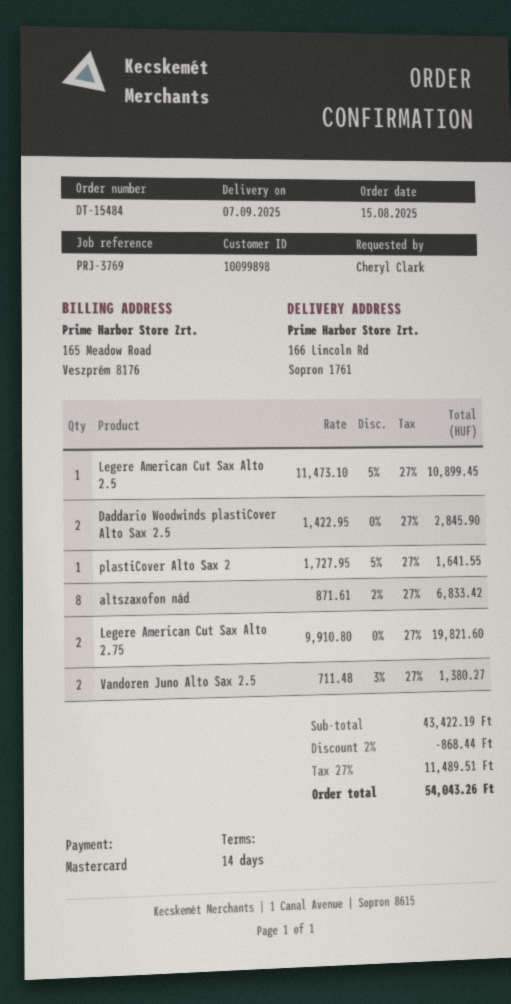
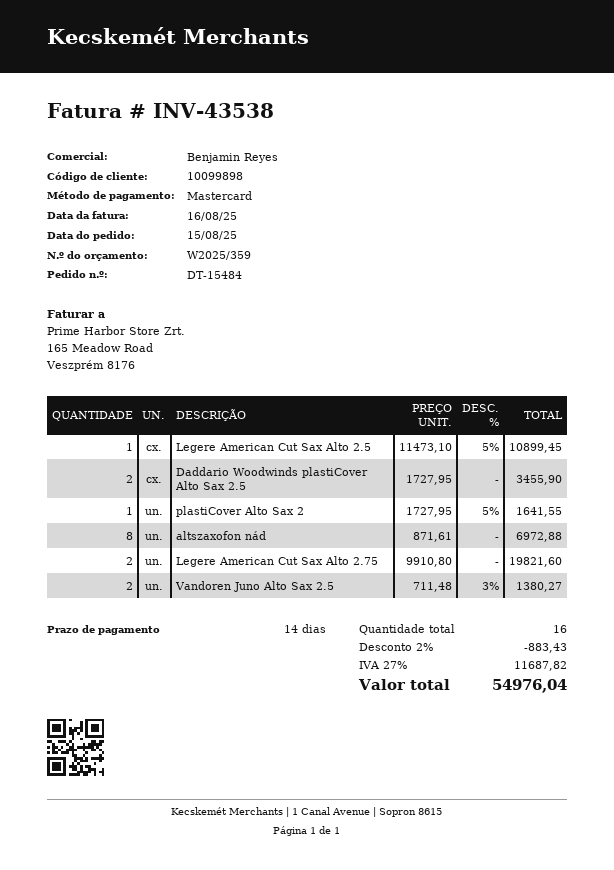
Daddario Woodwinds plastiCover Alto Sax 2.5: 2 x 1422.95 = 2845.90 -> 2 x 1727.95 = 3455.90
altszaxofon nád: 8 x 871.61 - 2% = 6833.42 -> 8 x 871.61 = 6972.88
discount: 2% = 868.44 -> 2% = 883.43
tax: 27% = 11489.51 -> 27% = 11687.82
total: 54043.26 -> 54976.04

